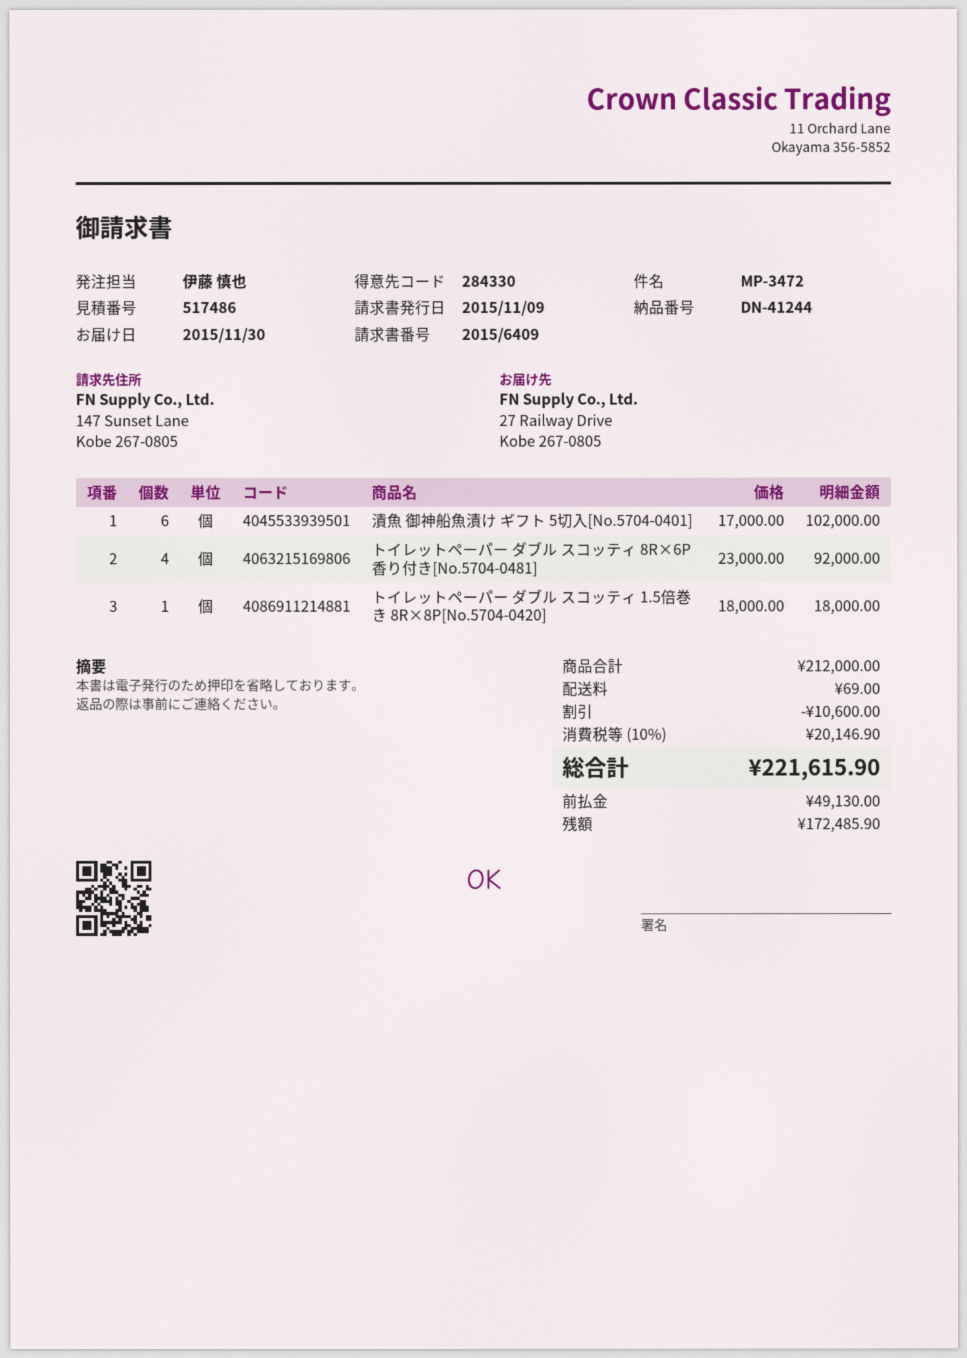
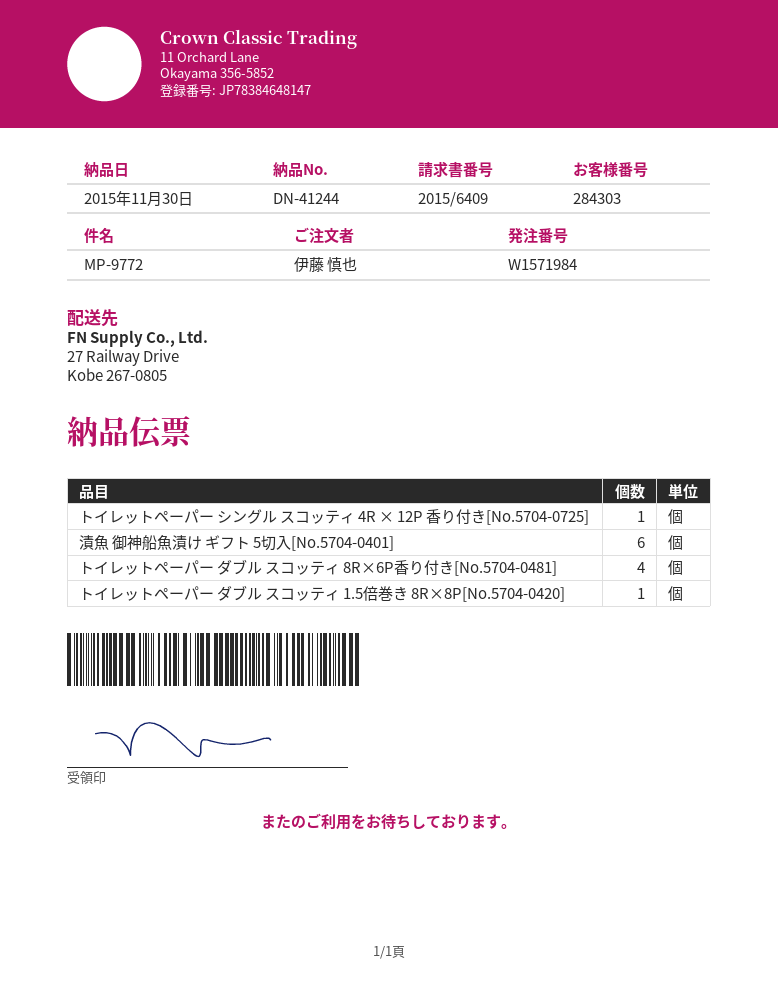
customer number: 284330 -> 284303
reference: MP-3472 -> MP-9772
トイレットペーパー シングル スコッティ 4R × 12P 香り付き[No.5704-0725]: none -> 1

